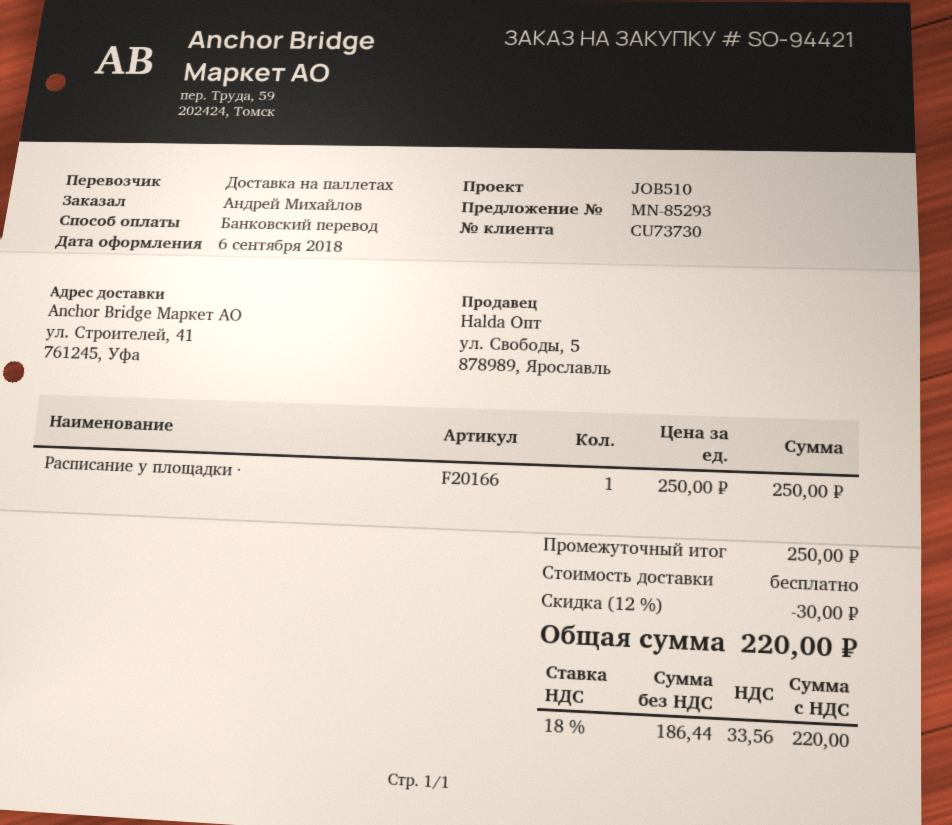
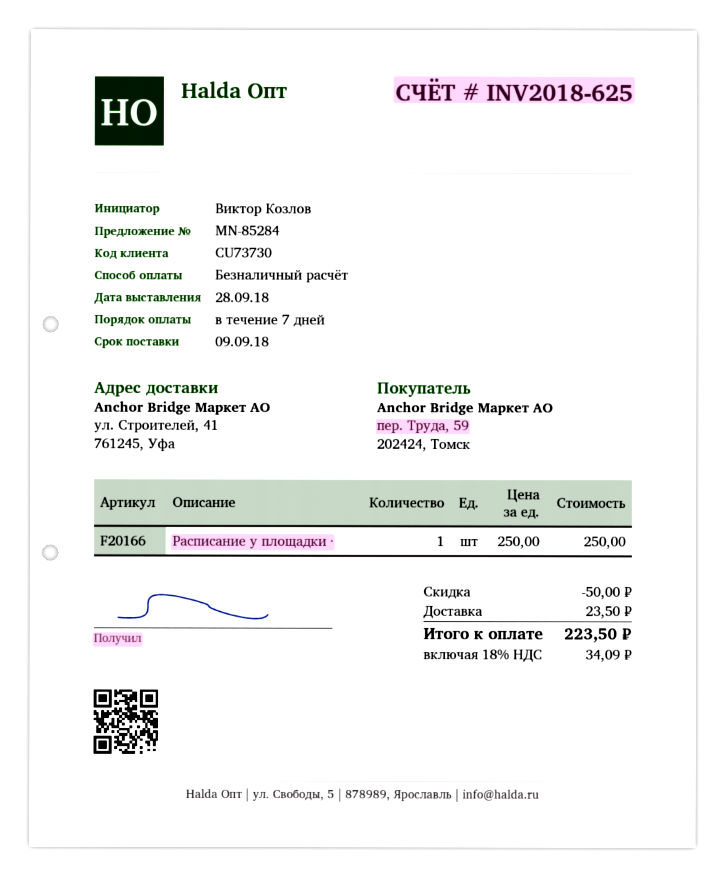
quote number: MN-85293 -> MN-85284
ordered by: Андрей Михайлов -> Виктор Козлов
discount: 30.00 -> 50.00
shipping: 0.00 -> 23.50
tax: 18% = 33.56 -> 18% = 34.09
total: 220.00 -> 223.50

